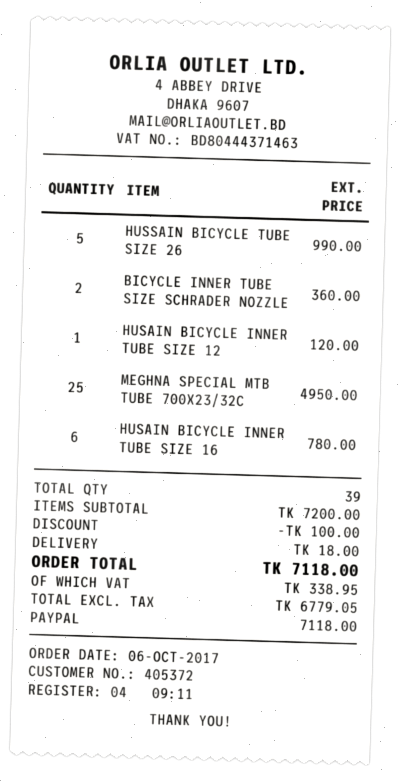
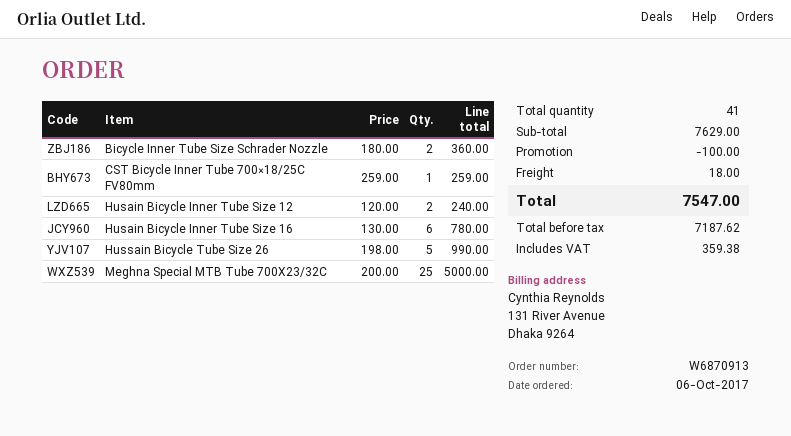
HUSAIN BICYCLE INNER TUBE SIZE 12: 1 for 120.00 -> 2 for 240.00
MEGHNA SPECIAL MTB TUBE 700X23/32C: 25 for 4950.00 -> 25 for 5000.00
CST Bicycle Inner Tube 700×18/25C FV80mm: none -> 1 for 259.00
total quantity: 39 -> 41
subtotal: 7200.00 -> 7629.00
net: 6779.05 -> 7187.62
tax: 338.95 -> 359.38
total: 7118.00 -> 7547.00

